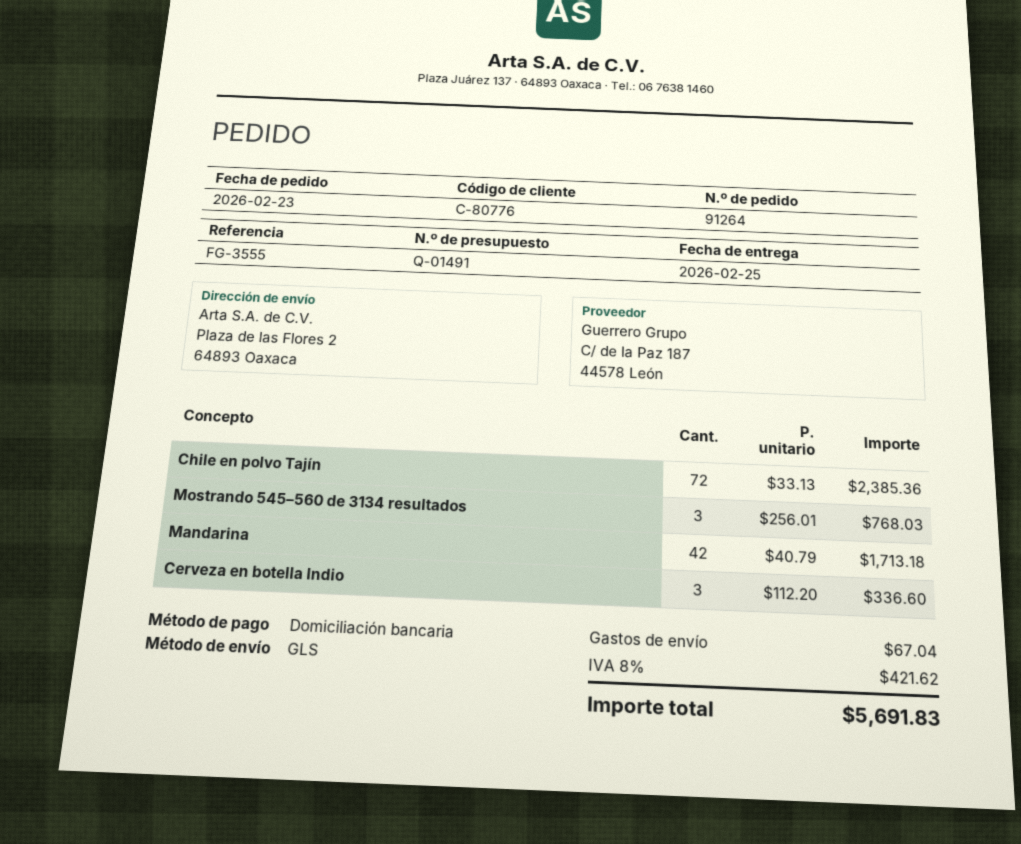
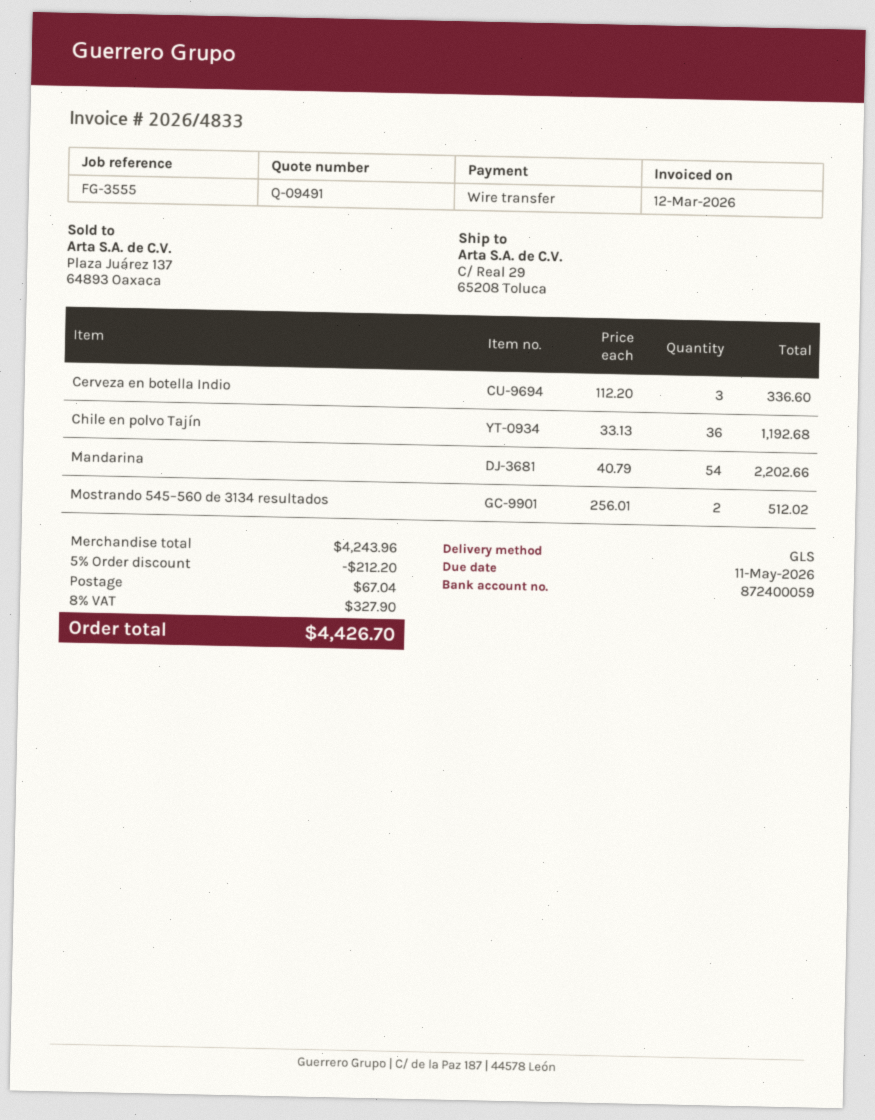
quote number: Q-01491 -> Q-09491
payment method: direct debit -> bank transfer
ship to: Plaza de las Flores 2, 64893 Oaxaca -> C/ Real 29, 65208 Toluca
Chile en polvo Tajín: 72 x 33.13 = 2385.36 -> 36 x 33.13 = 1192.68
Mostrando 545–560 de 3134 resultados: 3 x 256.01 = 768.03 -> 2 x 256.01 = 512.02
Mandarina: 42 x 40.79 = 1713.18 -> 54 x 40.79 = 2202.66
discount: none -> 5% = 212.20
tax: 8% = 421.62 -> 8% = 327.90
total: 5691.83 -> 4426.70

